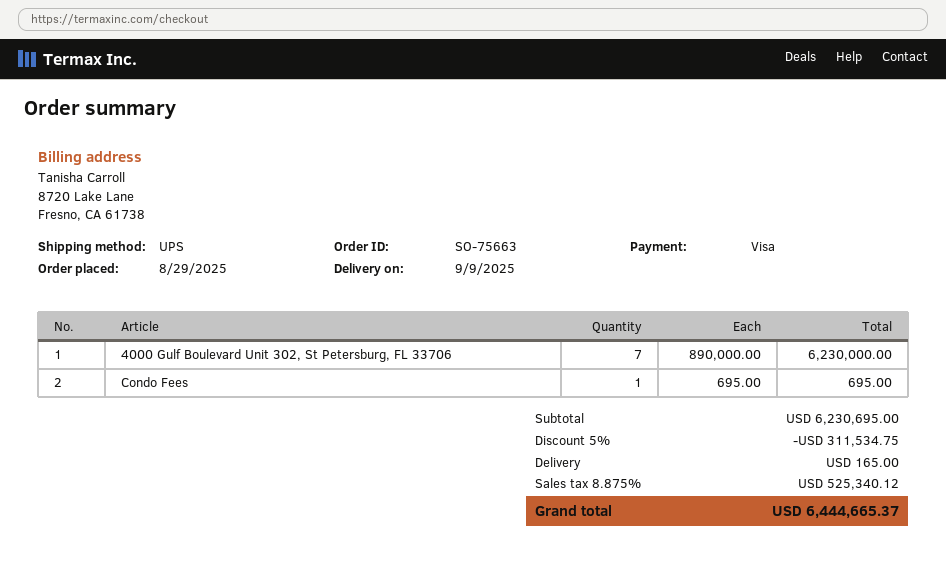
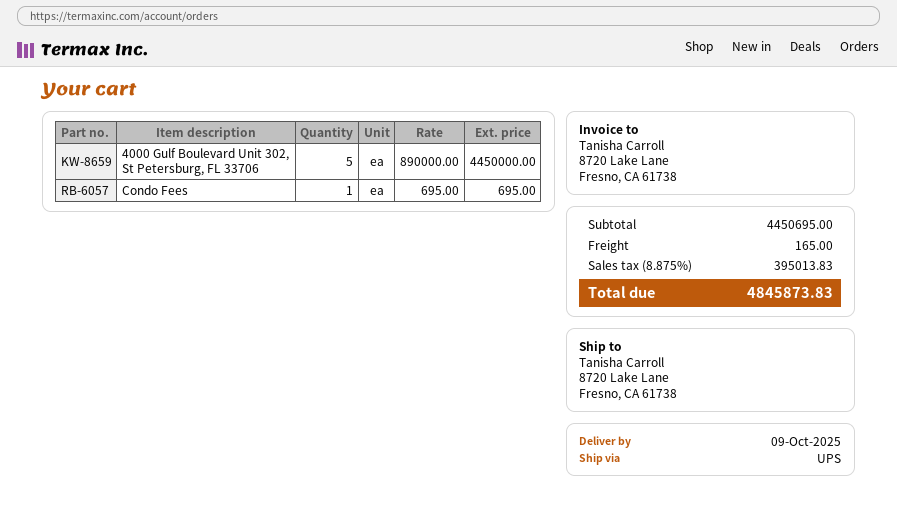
delivery date: 2025-09-09 -> 2025-10-09
4000 Gulf Boulevard Unit 302, St Petersburg, FL 33706: 7 x 890000.00 = 6230000.00 -> 5 x 890000.00 = 4450000.00
subtotal: 6230695.00 -> 4450695.00
discount: 5% = 311534.75 -> none
tax: 8.875% = 525340.12 -> 8.875% = 395013.83
total: 6444665.37 -> 4845873.83

